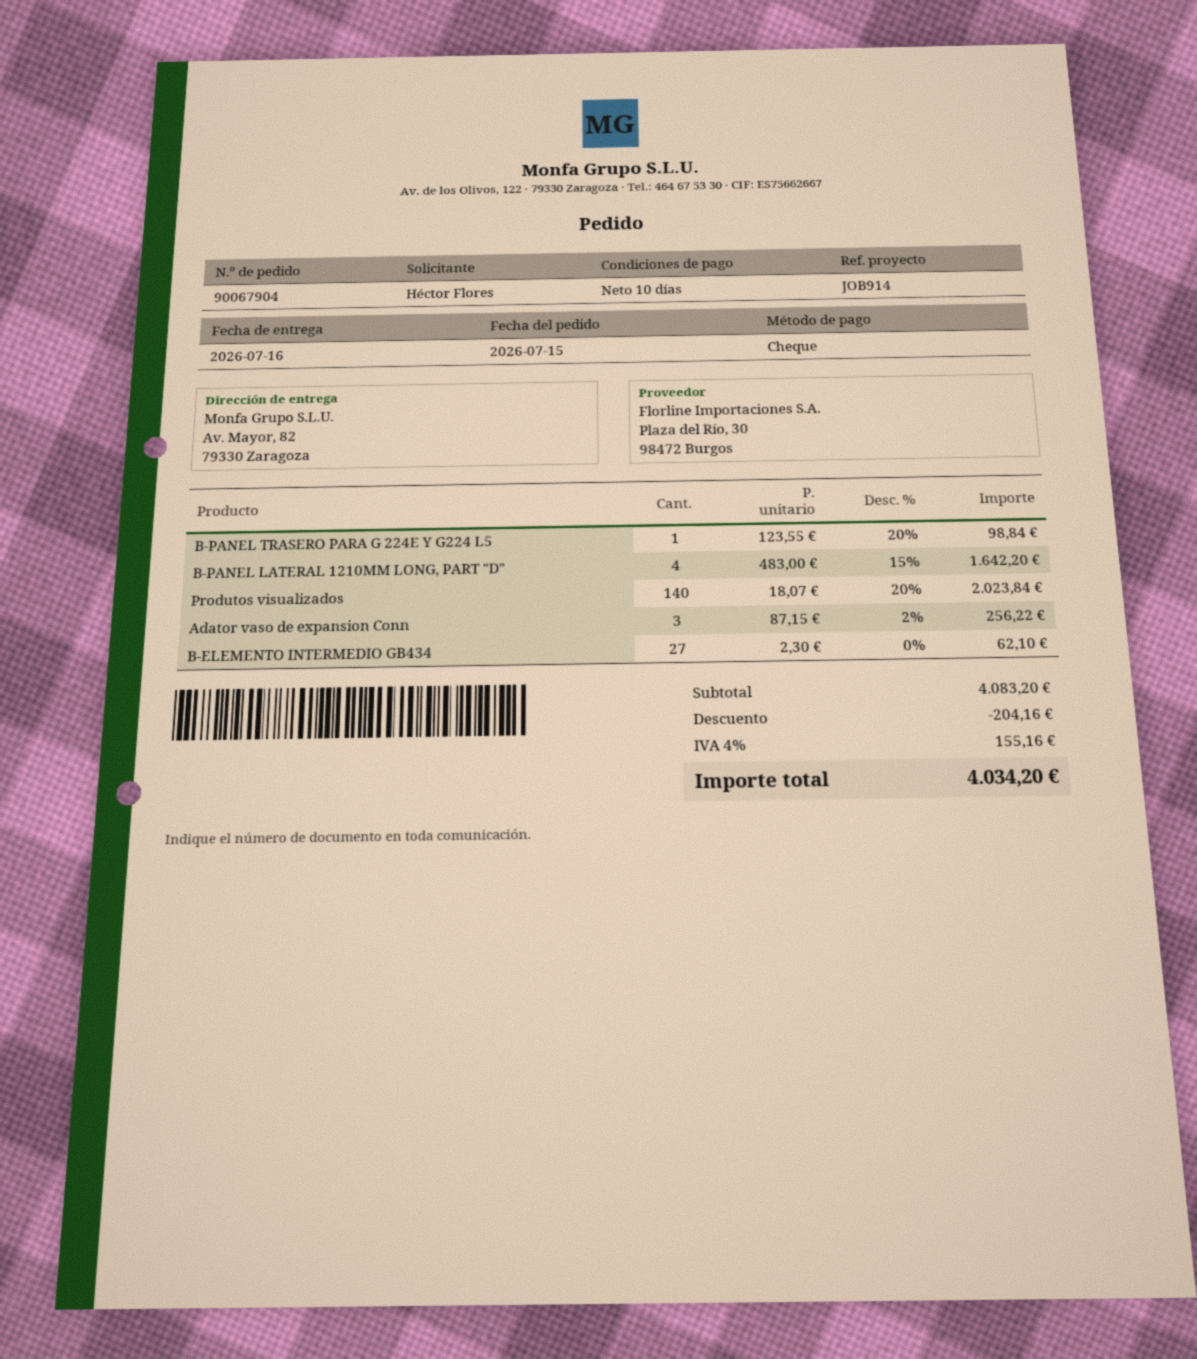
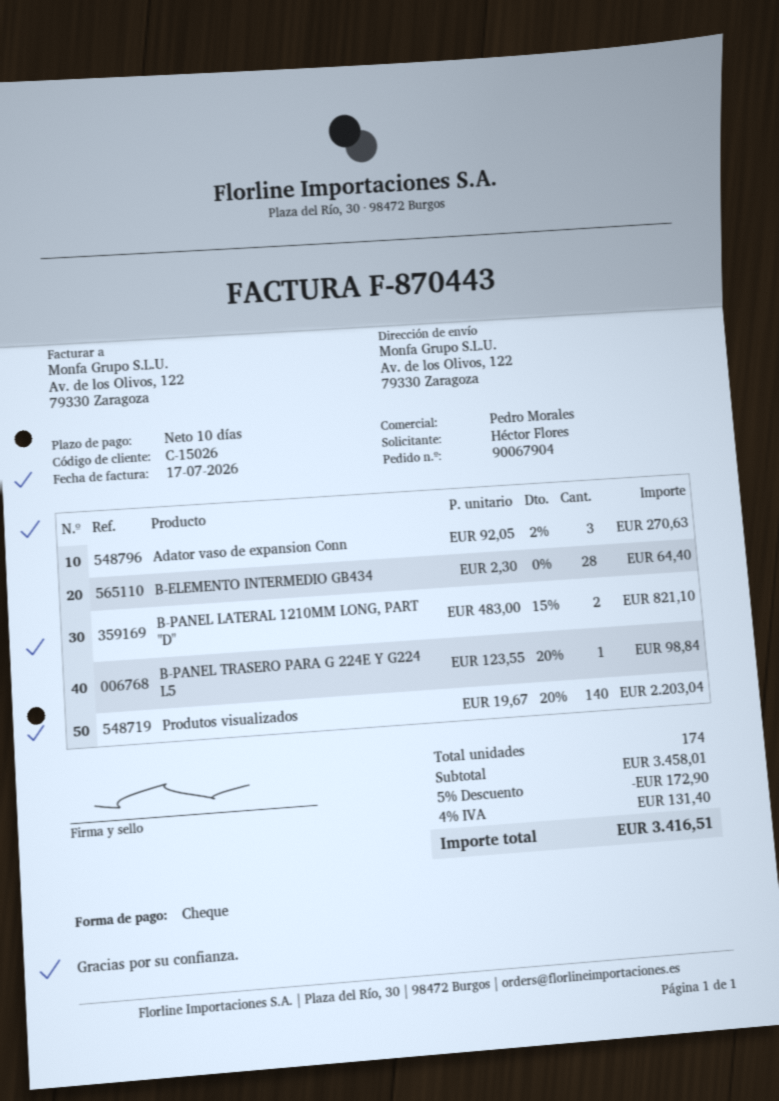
ship to: Av. Mayor, 82, 79330 Zaragoza -> Av. de los Olivos, 122, 79330 Zaragoza
B-PANEL LATERAL 1210MM LONG, PART "D": 4 x 483.00 - 15% = 1642.20 -> 2 x 483.00 - 15% = 821.10
Produtos visualizados: 140 x 18.07 - 20% = 2023.84 -> 140 x 19.67 - 20% = 2203.04
Adator vaso de expansion Conn: 3 x 87.15 - 2% = 256.22 -> 3 x 92.05 - 2% = 270.63
B-ELEMENTO INTERMEDIO GB434: 27 x 2.30 = 62.10 -> 28 x 2.30 = 64.40
subtotal: 4083.20 -> 3458.01
discount: 204.16 -> 172.90
tax: 4% = 155.16 -> 4% = 131.40
total: 4034.20 -> 3416.51

